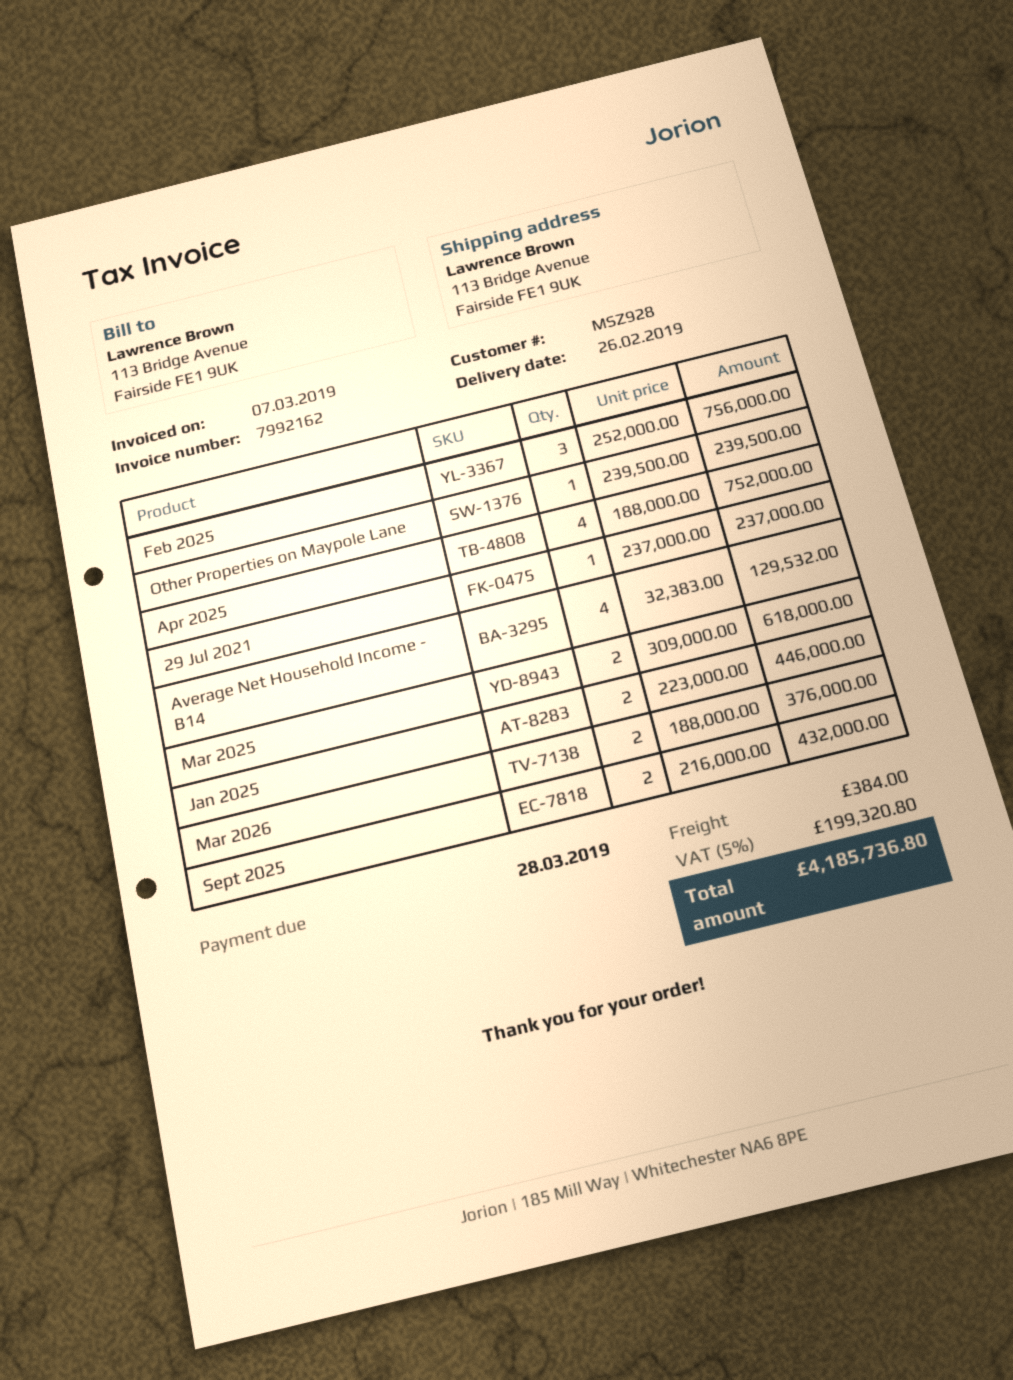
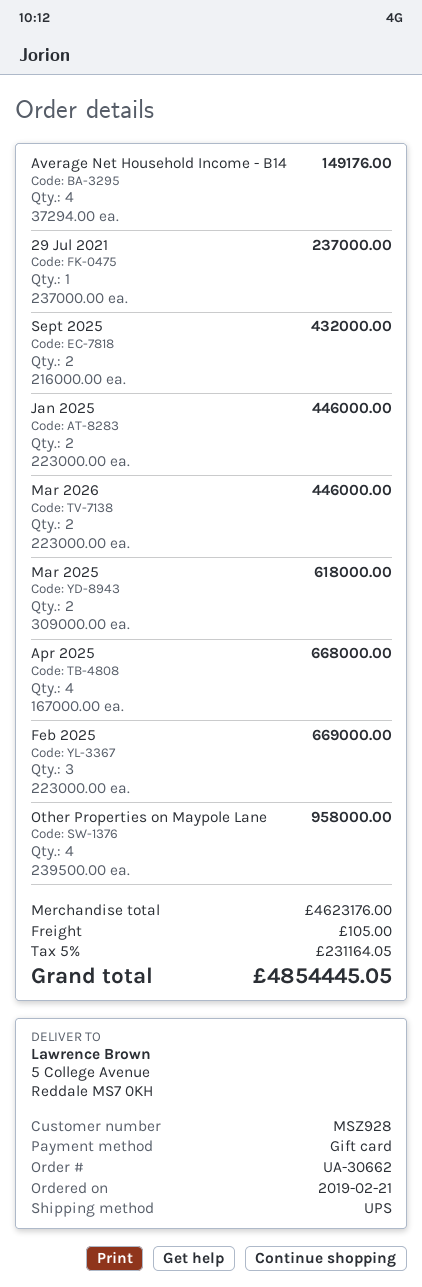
ship to: 113 Bridge Avenue, Fairside FE1 9UK -> 5 College Avenue, Reddale MS7 0KH
Feb 2025: 3 x 252000.00 = 756000.00 -> 3 x 223000.00 = 669000.00
Other Properties on Maypole Lane: 1 x 239500.00 = 239500.00 -> 4 x 239500.00 = 958000.00
Apr 2025: 4 x 188000.00 = 752000.00 -> 4 x 167000.00 = 668000.00
Average Net Household Income - B14: 4 x 32383.00 = 129532.00 -> 4 x 37294.00 = 149176.00
Mar 2026: 2 x 188000.00 = 376000.00 -> 2 x 223000.00 = 446000.00
shipping: 384.00 -> 105.00
tax: 5% = 199320.80 -> 5% = 231164.05
total: 4185736.80 -> 4854445.05

